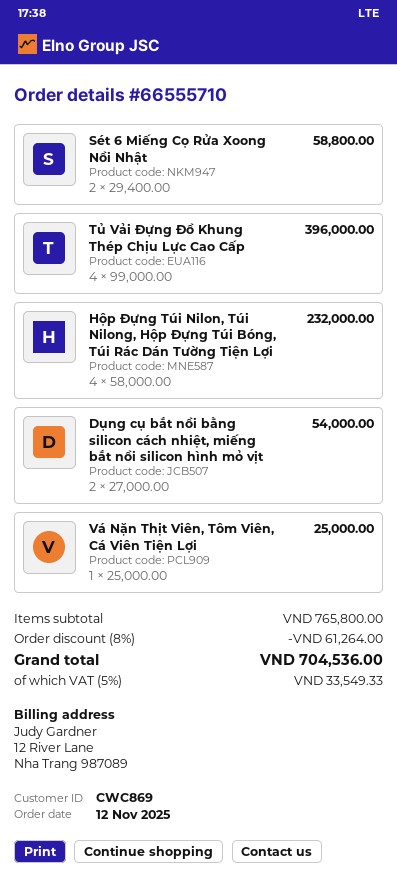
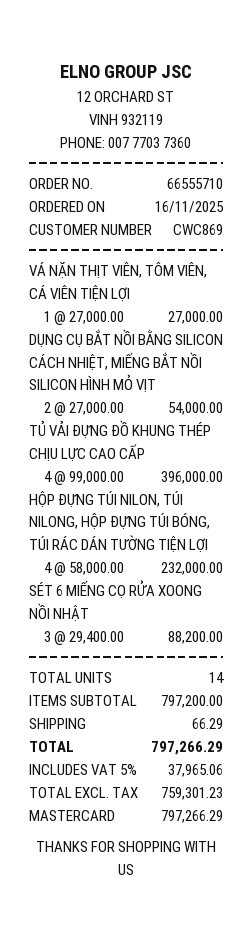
order date: 2025-11-12 -> 2025-11-16
Sét 6 Miếng Cọ Rửa Xoong Nồi Nhật: 2 x 29400.00 = 58800.00 -> 3 x 29400.00 = 88200.00
Vá Nặn Thịt Viên, Tôm Viên, Cá Viên Tiện Lợi: 1 x 25000.00 = 25000.00 -> 1 x 27000.00 = 27000.00
subtotal: 765800.00 -> 797200.00
discount: 8% = 61264.00 -> none
shipping: none -> 66.29
tax: 5% = 33549.33 -> 5% = 37965.06
total: 704536.00 -> 797266.29

